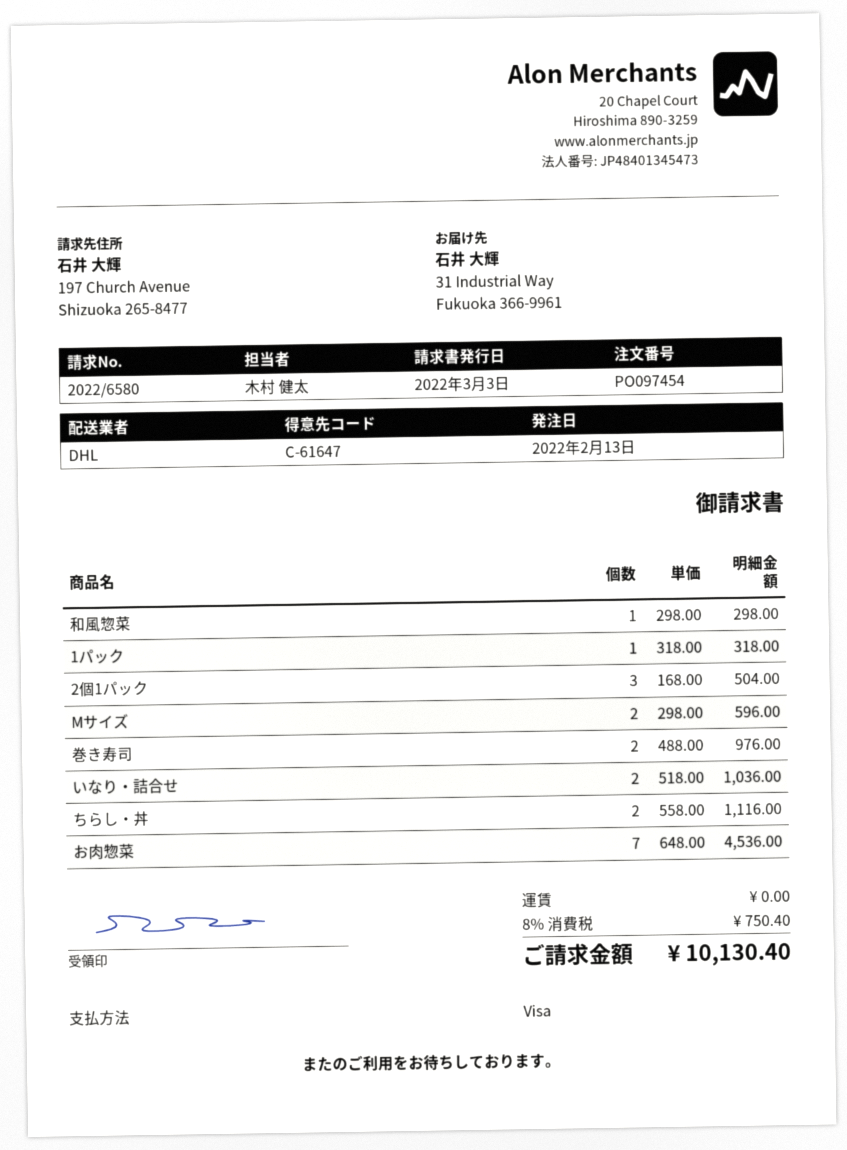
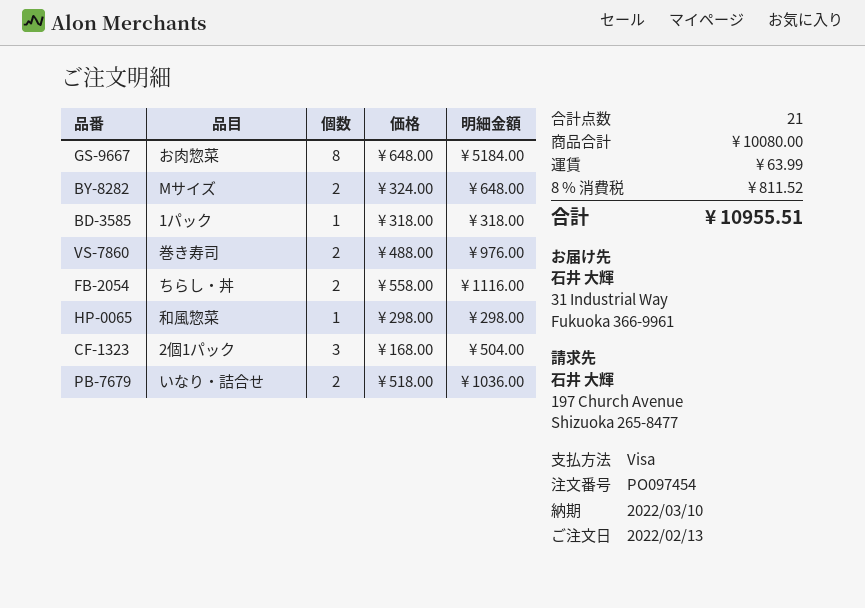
Mサイズ: 2 x 298.00 = 596.00 -> 2 x 324.00 = 648.00
お肉惣菜: 7 x 648.00 = 4536.00 -> 8 x 648.00 = 5184.00
shipping: 0.00 -> 63.99
tax: 8% = 750.40 -> 8% = 811.52
total: 10130.40 -> 10955.51

